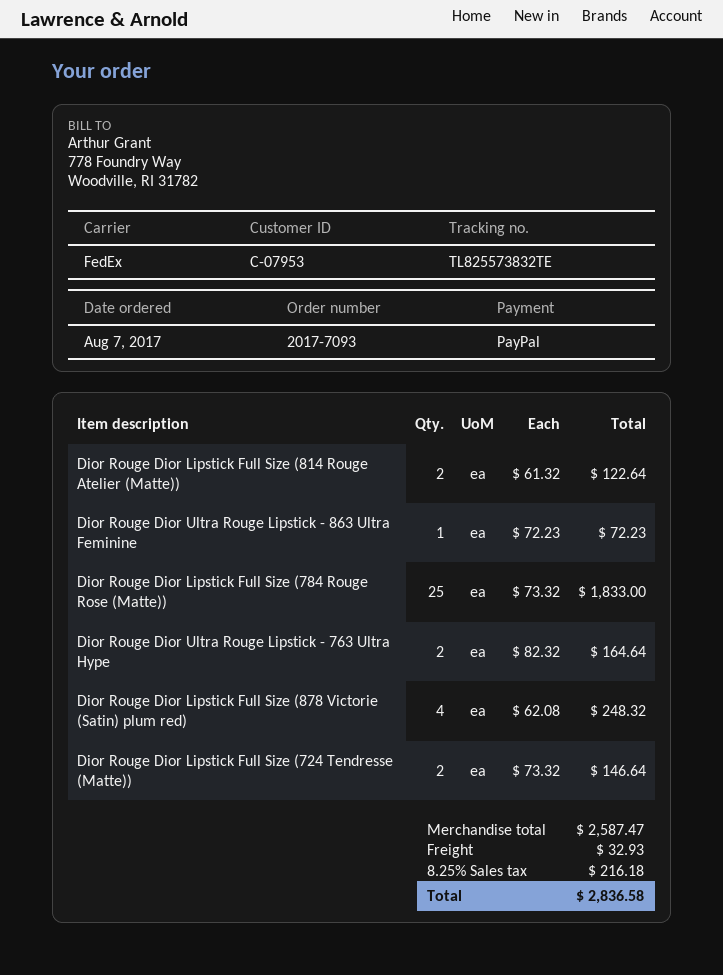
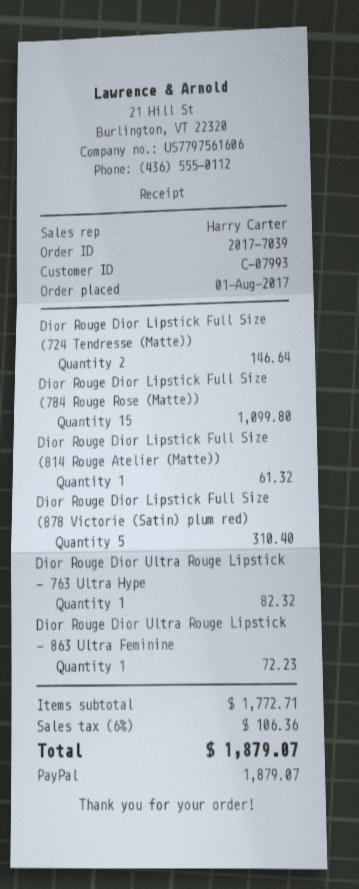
order number: 2017-7093 -> 2017-7039
order date: 2017-08-07 -> 2017-08-01
customer number: C-07953 -> C-07993
Dior Rouge Dior Lipstick Full Size (814 Rouge Atelier (Matte)): 2 for 122.64 -> 1 for 61.32
Dior Rouge Dior Lipstick Full Size (784 Rouge Rose (Matte)): 25 for 1833.00 -> 15 for 1099.80
Dior Rouge Dior Ultra Rouge Lipstick - 763 Ultra Hype: 2 for 164.64 -> 1 for 82.32
Dior Rouge Dior Lipstick Full Size (878 Victorie (Satin) plum red): 4 for 248.32 -> 5 for 310.40
subtotal: 2587.47 -> 1772.71
shipping: 32.93 -> none
tax: 8.25% = 216.18 -> 6% = 106.36
total: 2836.58 -> 1879.07

